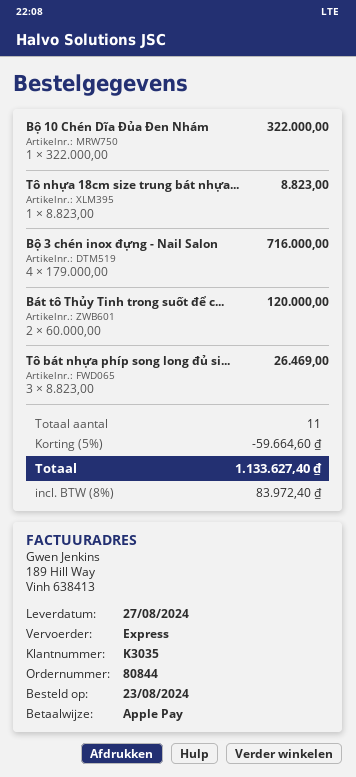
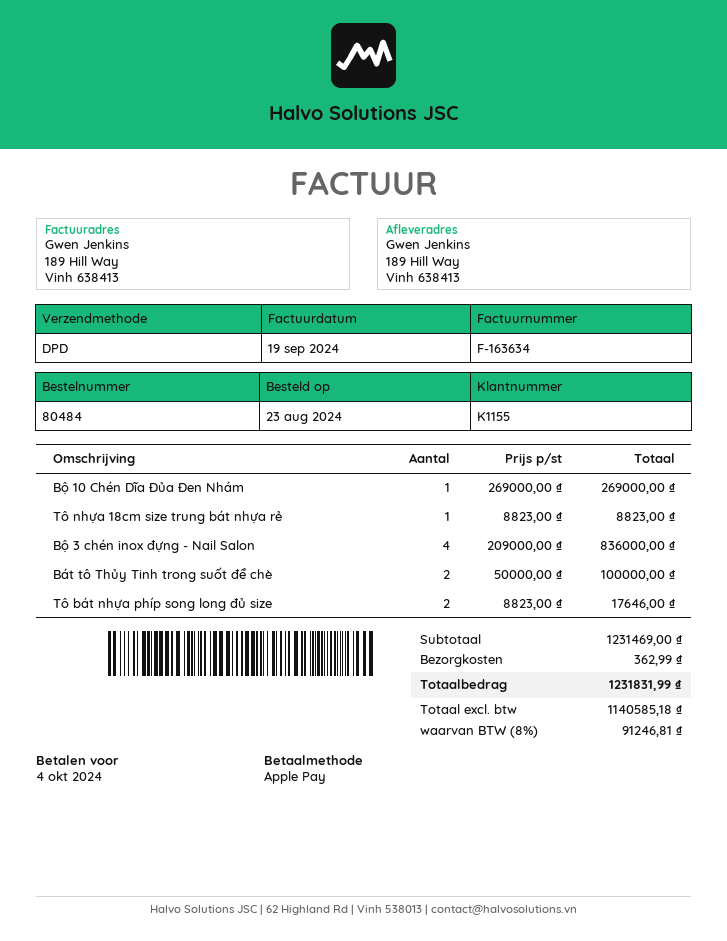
order number: 80844 -> 80484
customer number: K3035 -> K1155
shipping method: express -> DPD
Bộ 10 Chén Dĩa Đủa Đen Nhám: 1 x 322000.00 = 322000.00 -> 1 x 269000.00 = 269000.00
Bộ 3 chén inox đựng - Nail Salon: 4 x 179000.00 = 716000.00 -> 4 x 209000.00 = 836000.00
Bát tô Thủy Tinh trong suốt để c...: 2 x 60000.00 = 120000.00 -> 2 x 50000.00 = 100000.00
Tô bát nhựa phíp song long đủ si...: 3 x 8823.00 = 26469.00 -> 2 x 8823.00 = 17646.00
discount: 5% = 59664.60 -> none
shipping: none -> 362.99
tax: 8% = 83972.40 -> 8% = 91246.81
total: 1133627.40 -> 1231831.99

